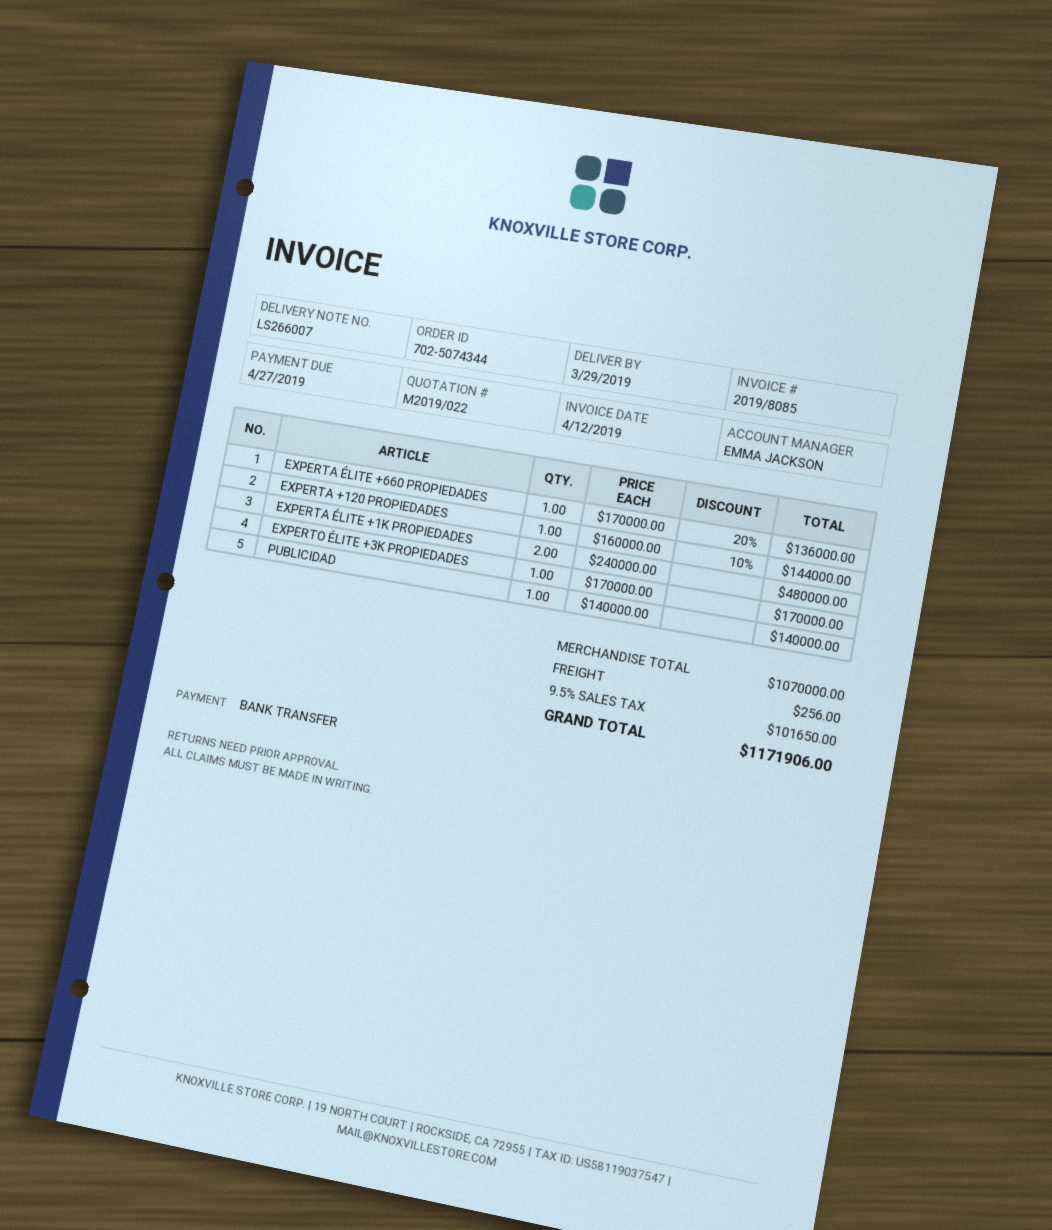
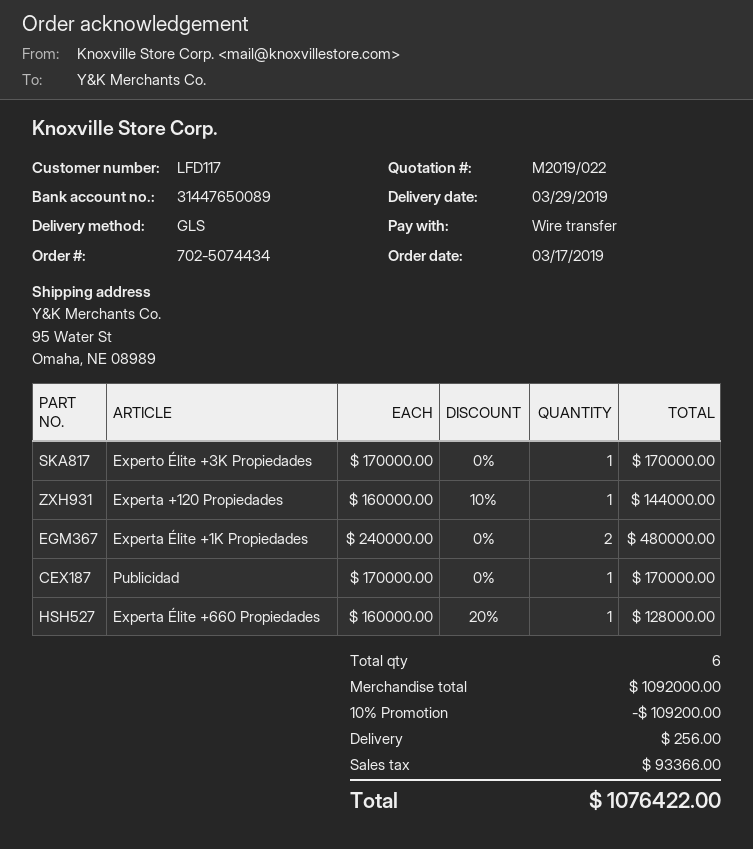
order number: 702-5074344 -> 702-5074434
EXPERTA ÉLITE +660 PROPIEDADES: 1 x 170000.00 - 20% = 136000.00 -> 1 x 160000.00 - 20% = 128000.00
PUBLICIDAD: 1 x 140000.00 = 140000.00 -> 1 x 170000.00 = 170000.00
subtotal: 1070000.00 -> 1092000.00
discount: none -> 10% = 109200.00
tax: 101650.00 -> 93366.00
total: 1171906.00 -> 1076422.00

